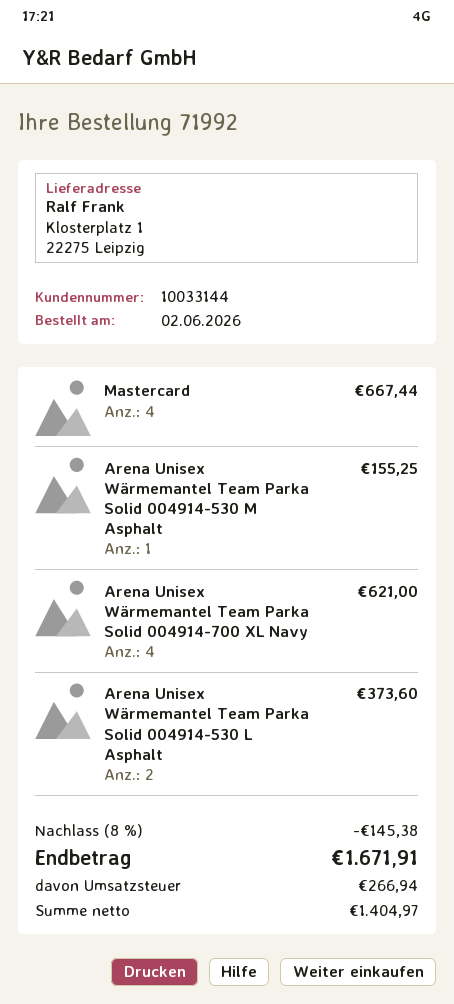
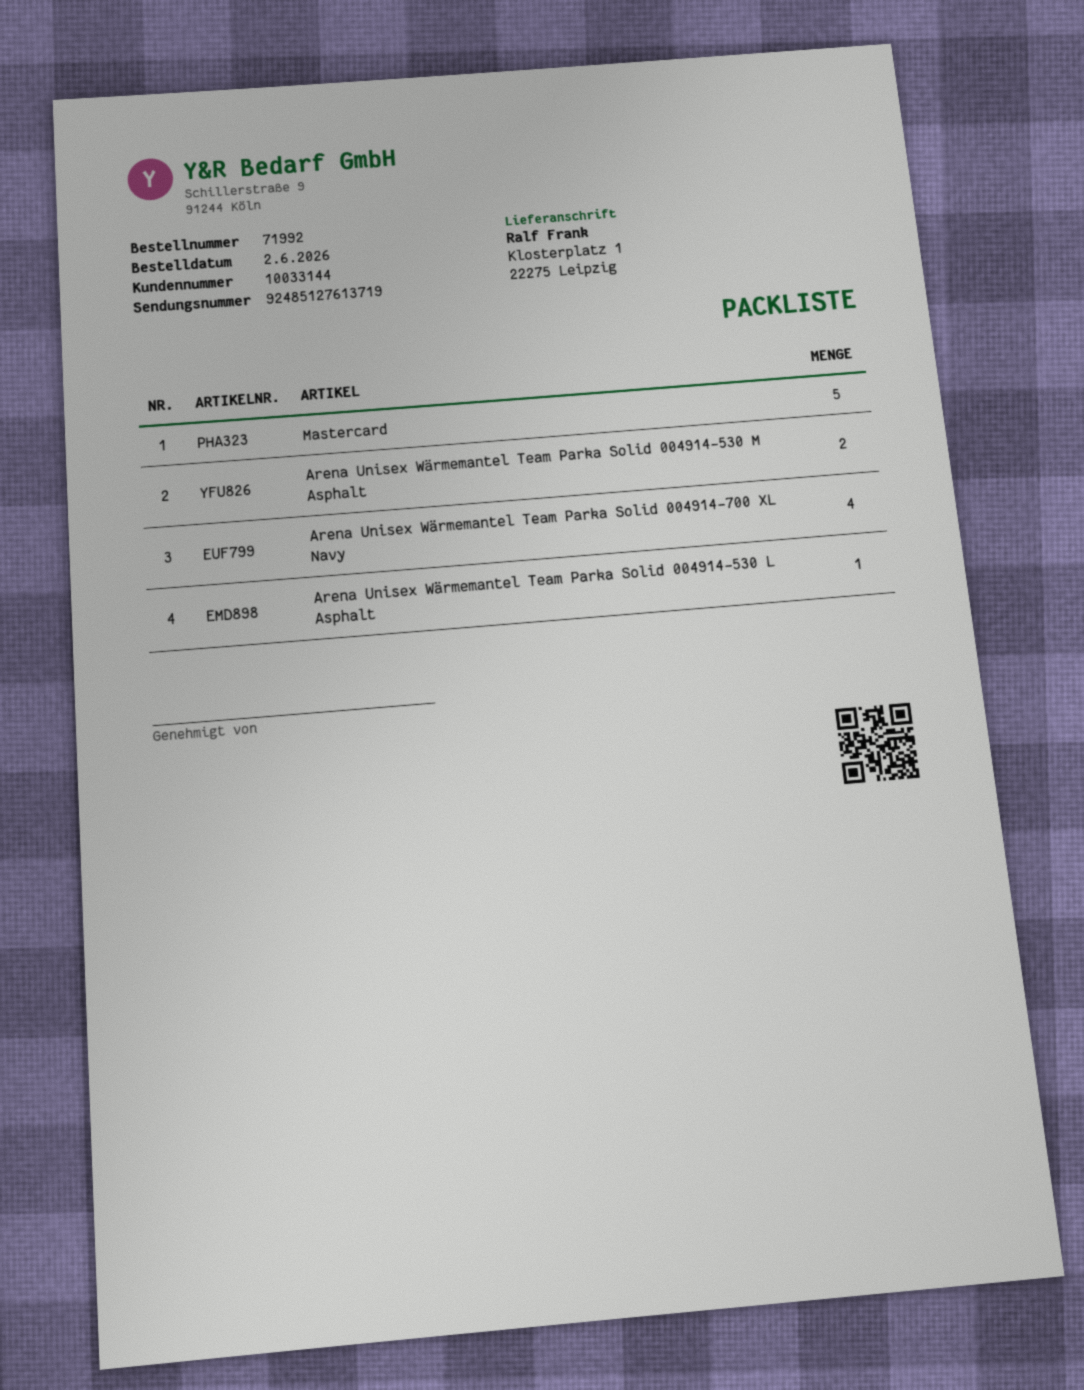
Mastercard: 4 -> 5
Arena Unisex Wärmemantel Team Parka Solid 004914-530 M Asphalt: 1 -> 2
Arena Unisex Wärmemantel Team Parka Solid 004914-530 L Asphalt: 2 -> 1

